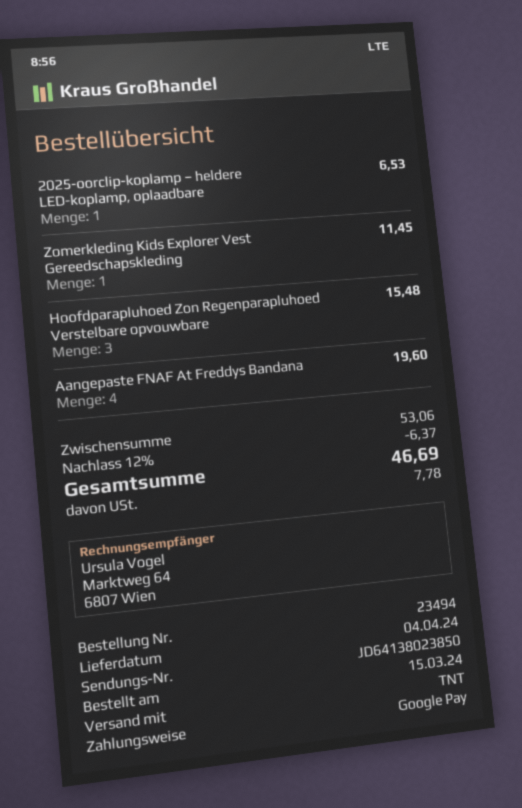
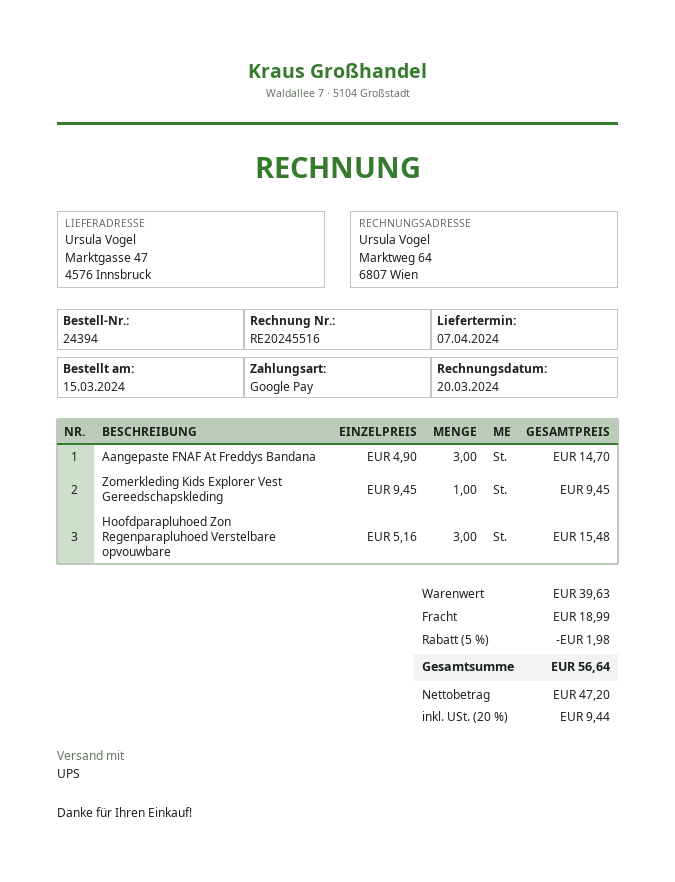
order number: 23494 -> 24394
delivery date: 2024-04-04 -> 2024-04-07
shipping method: TNT -> UPS
2025-oorclip-koplamp – heldere LED-koplamp, oplaadbare: 1 for 6.53 -> none
Zomerkleding Kids Explorer Vest Gereedschapskleding: 1 for 11.45 -> 1 for 9.45
Aangepaste FNAF At Freddys Bandana: 4 for 19.60 -> 3 for 14.70
subtotal: 53.06 -> 39.63
discount: 12% = 6.37 -> 5% = 1.98
shipping: none -> 18.99
tax: 7.78 -> 9.44
total: 46.69 -> 56.64

